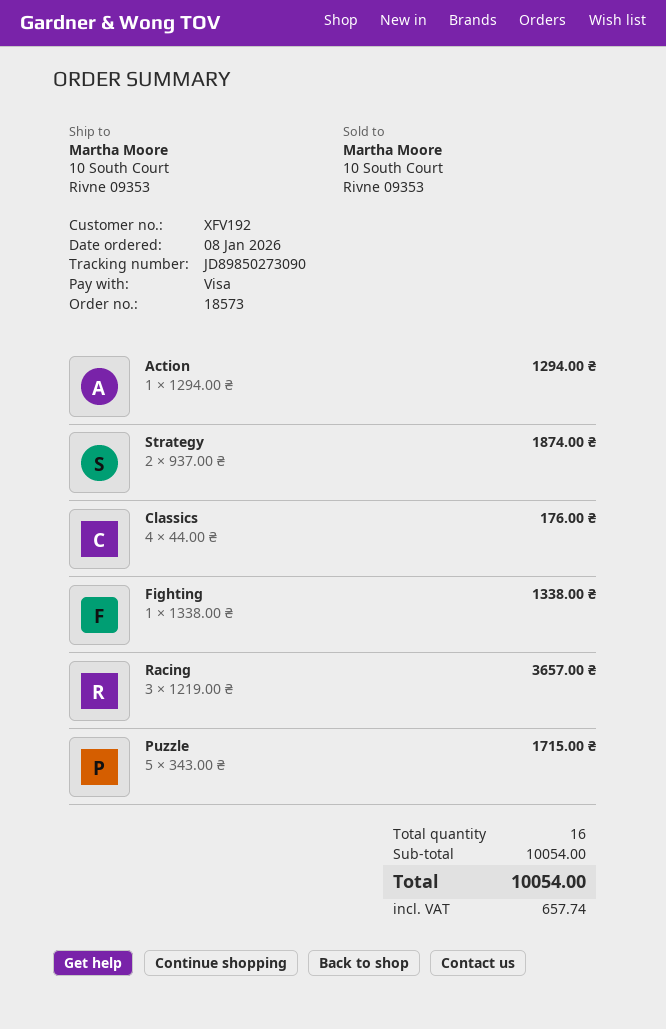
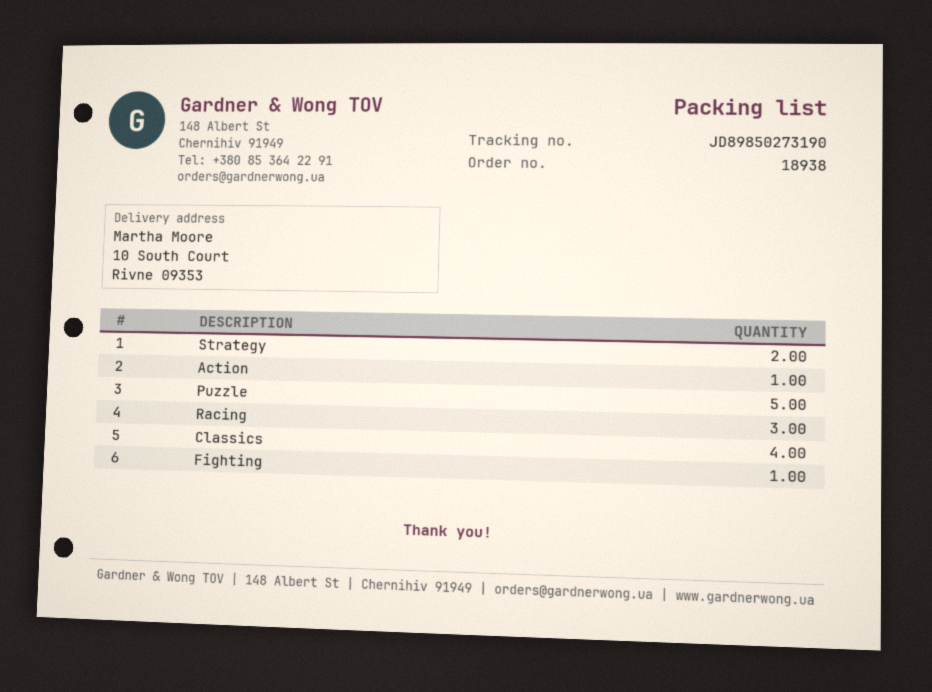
order number: 18573 -> 18938
tracking number: JD89850273090 -> JD89850273190

